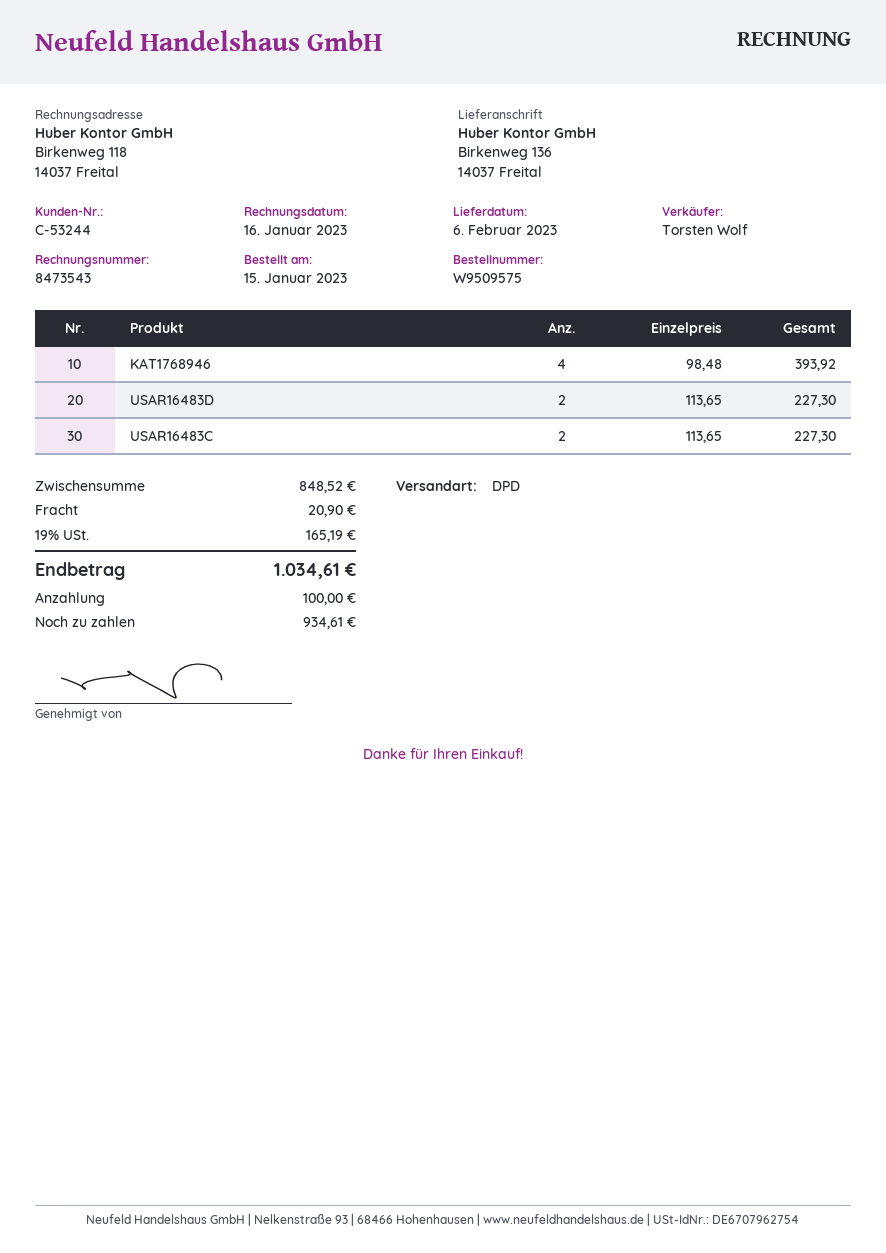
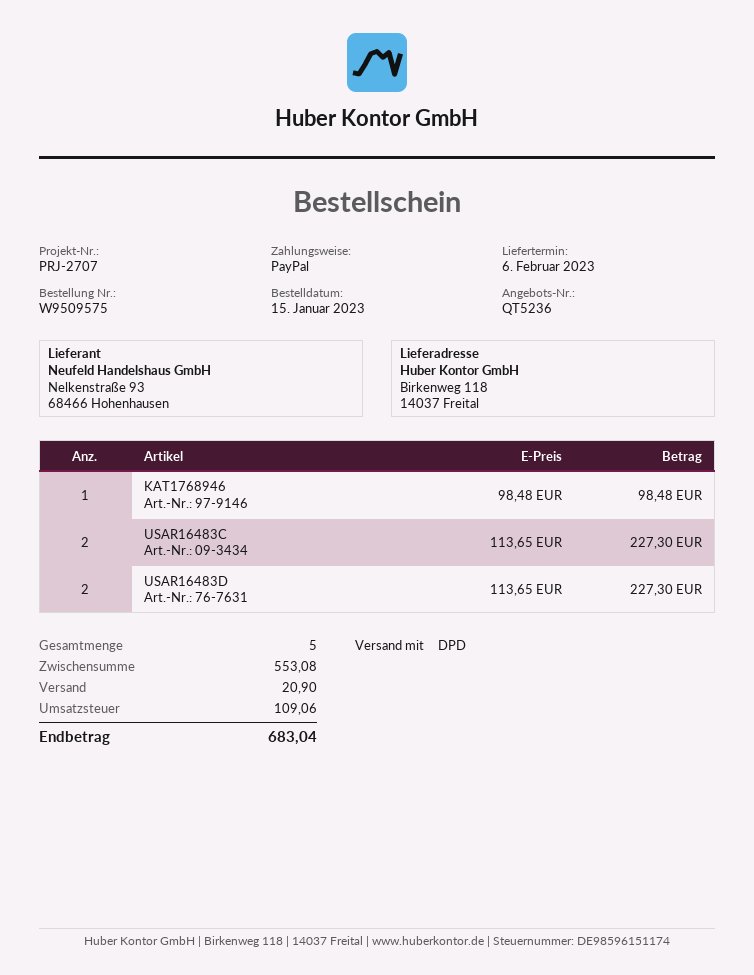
ship to: Birkenweg 136, 14037 Freital -> Birkenweg 118, 14037 Freital
KAT1768946: 4 x 98.48 = 393.92 -> 1 x 98.48 = 98.48
subtotal: 848.52 -> 553.08
tax: 165.19 -> 109.06
total: 1034.61 -> 683.04

